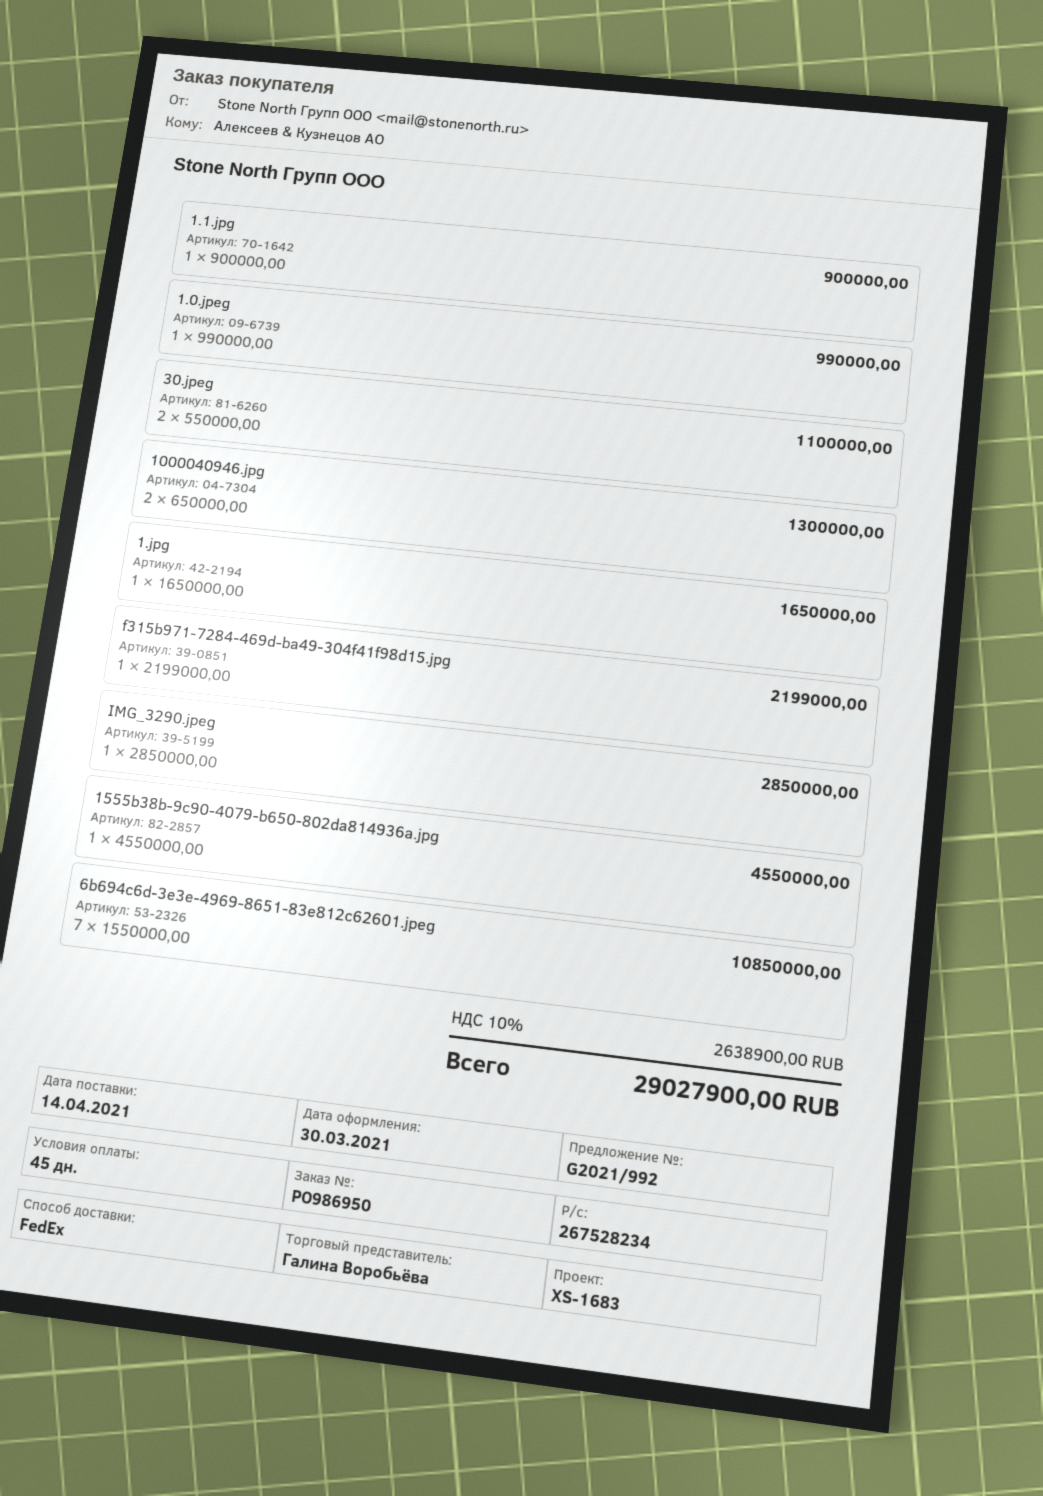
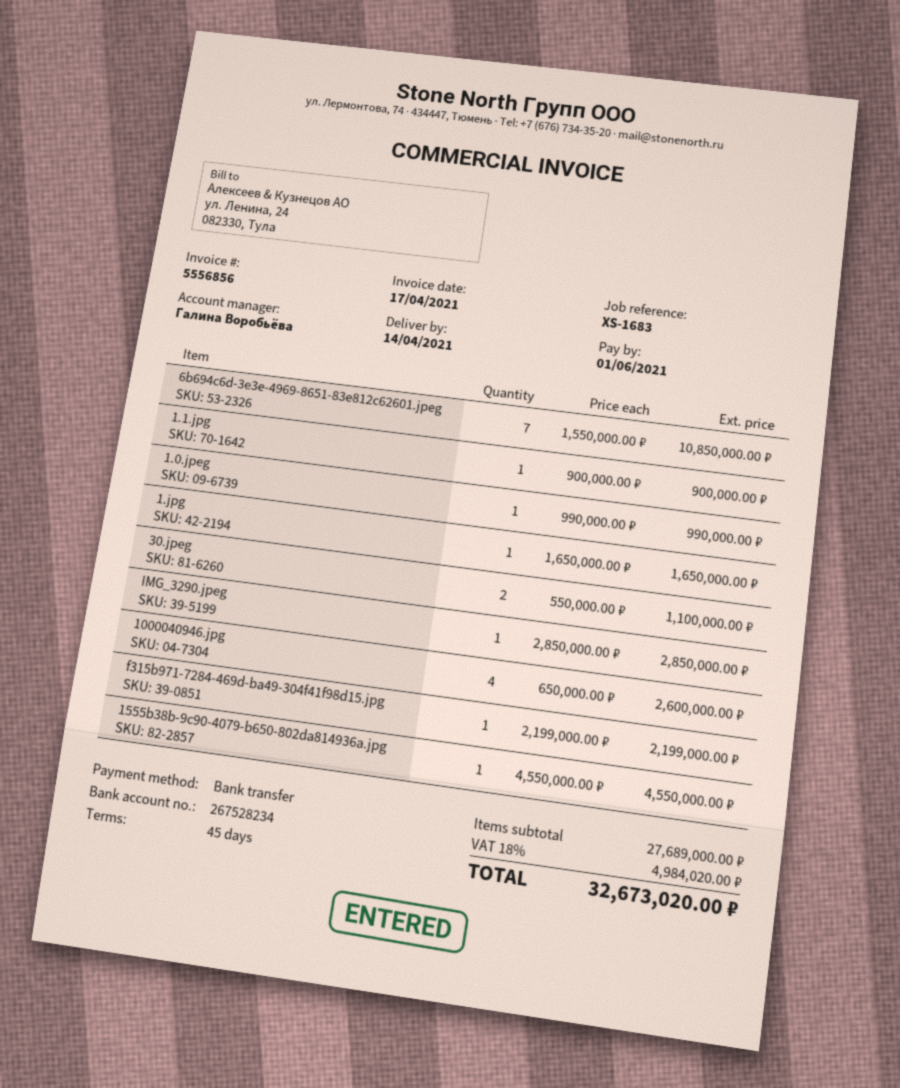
1000040946.jpg: 2 x 650000.00 = 1300000.00 -> 4 x 650000.00 = 2600000.00
tax: 10% = 2638900.00 -> 18% = 4984020.00
total: 29027900.00 -> 32673020.00

